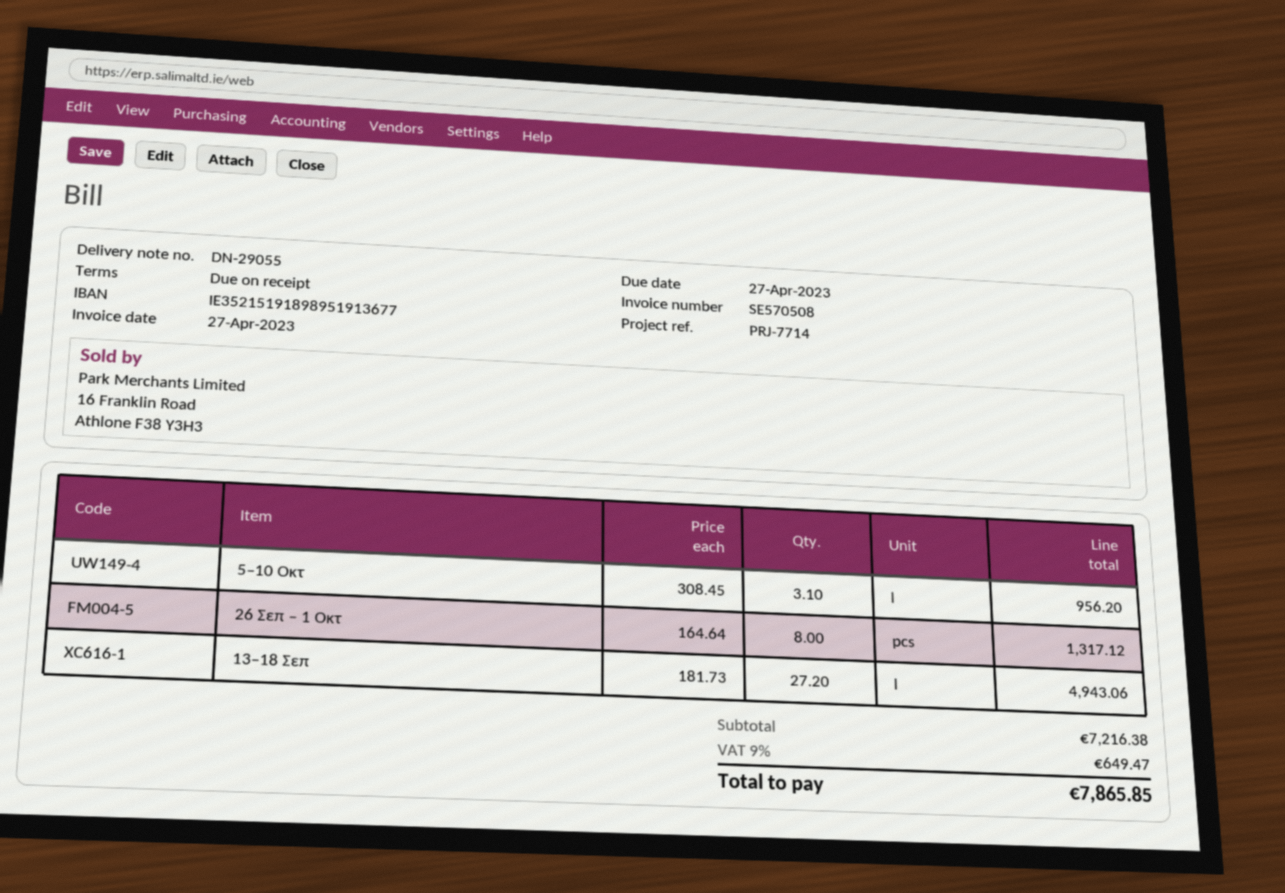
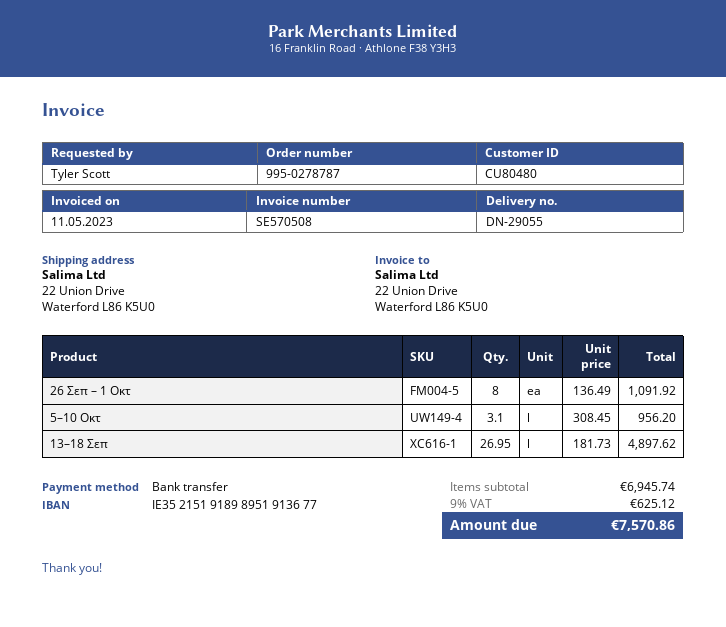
invoice date: 2023-04-27 -> 2023-05-11
26 Σεπ – 1 Οκτ: 8 x 164.64 = 1317.12 -> 8 x 136.49 = 1091.92
13–18 Σεπ: 27.2 x 181.73 = 4943.06 -> 26.95 x 181.73 = 4897.62
subtotal: 7216.38 -> 6945.74
tax: 9% = 649.47 -> 9% = 625.12
total: 7865.85 -> 7570.86

